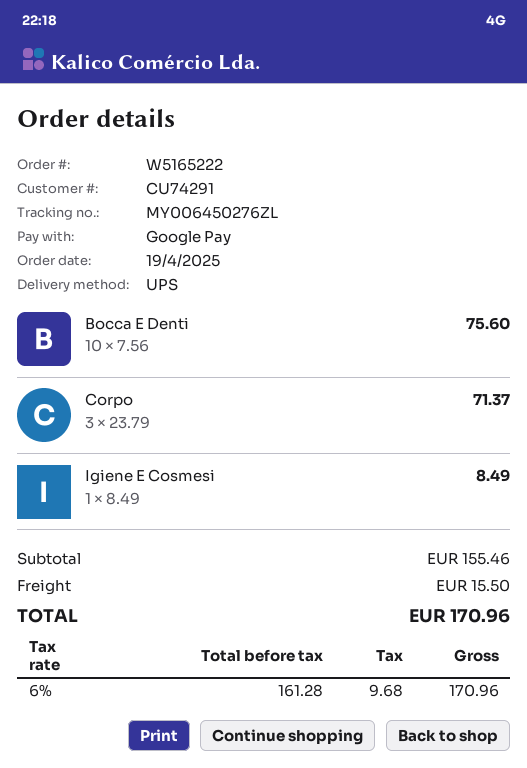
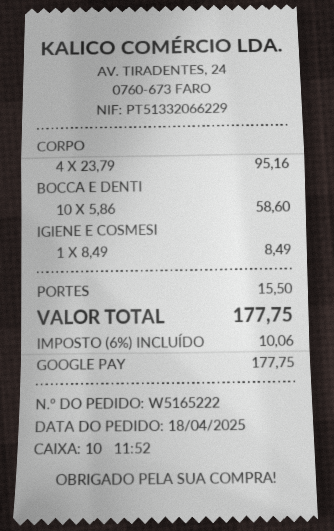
order date: 2025-04-19 -> 2025-04-18
Bocca E Denti: 10 x 7.56 = 75.60 -> 10 x 5.86 = 58.60
Corpo: 3 x 23.79 = 71.37 -> 4 x 23.79 = 95.16
tax: 6% = 9.68 -> 6% = 10.06
total: 170.96 -> 177.75

